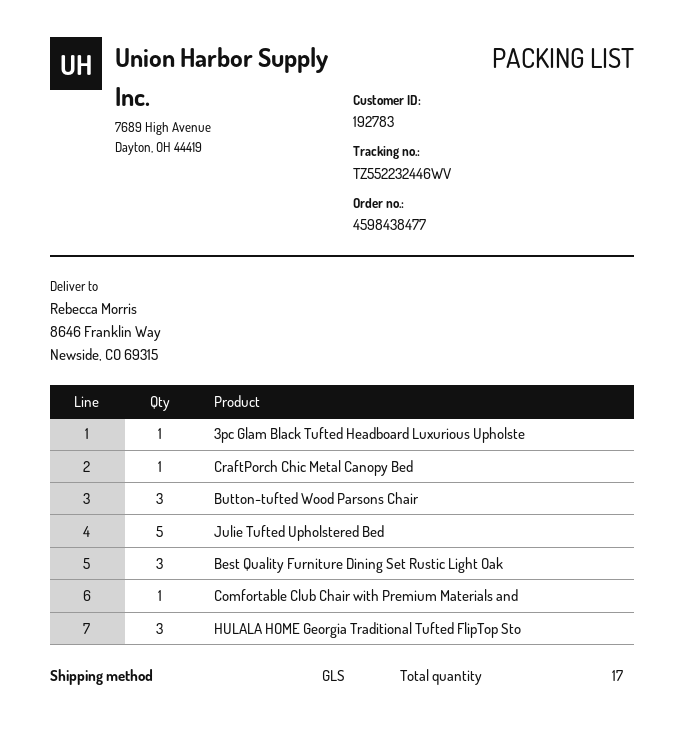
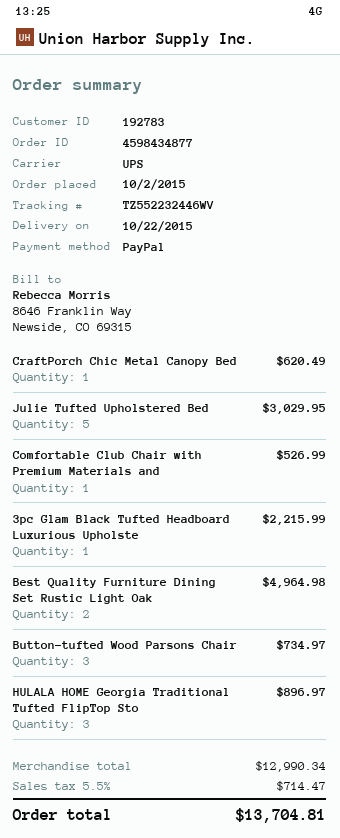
order number: 4598438477 -> 4598434877
shipping method: GLS -> UPS
Best Quality Furniture Dining Set Rustic Light Oak: 3 -> 2

